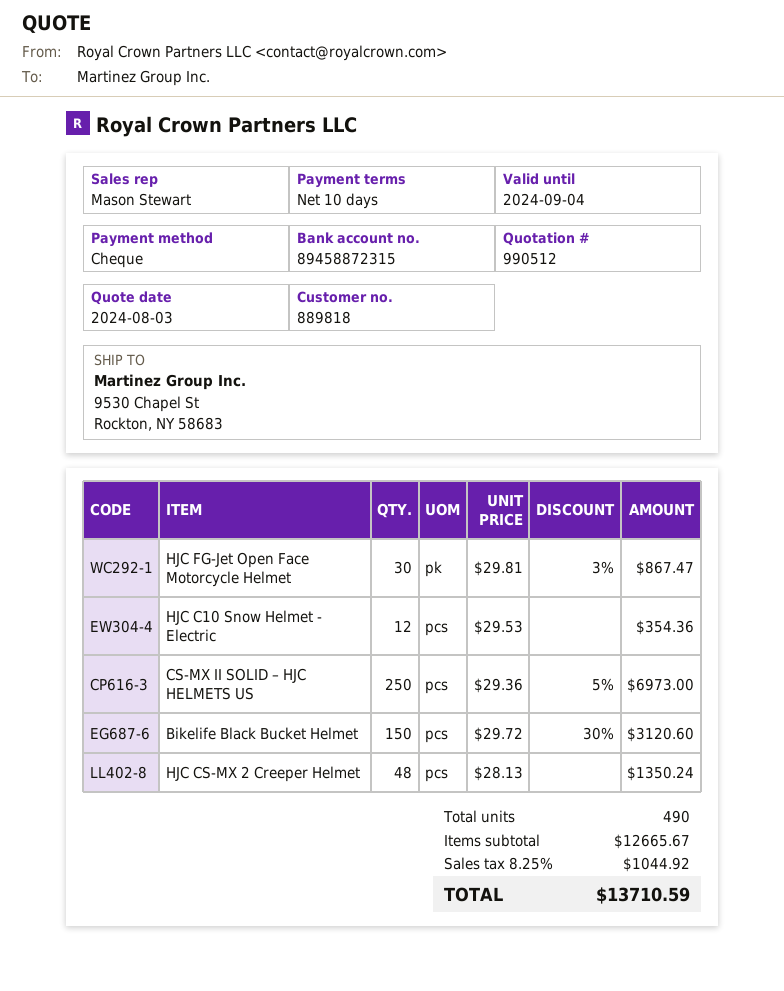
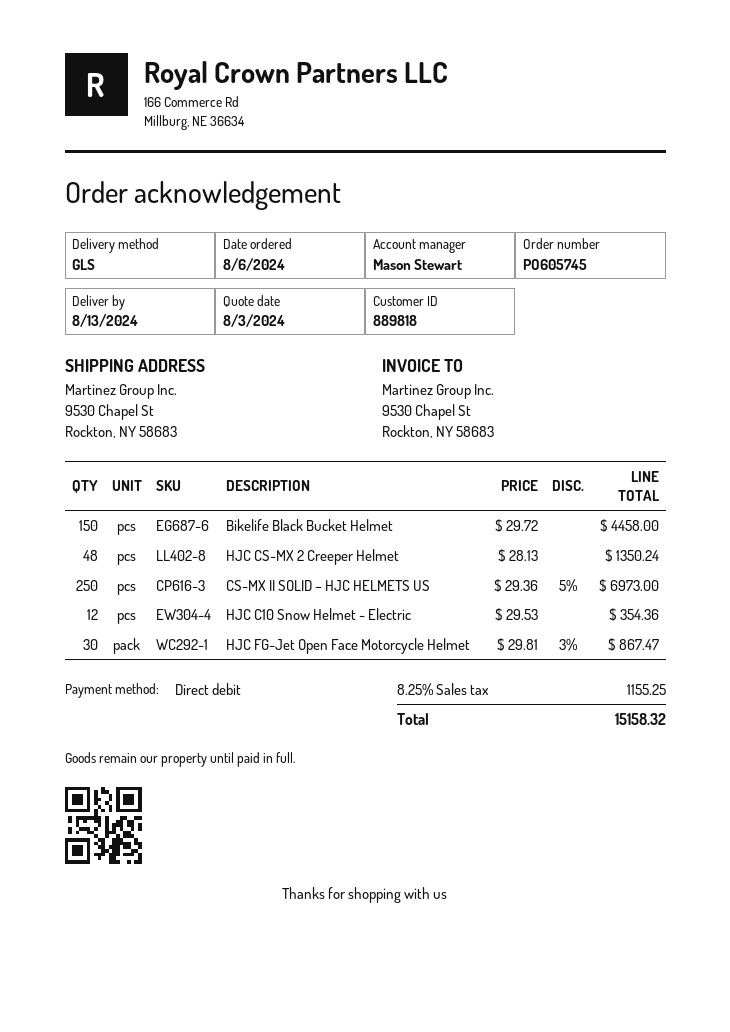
payment method: cheque -> direct debit
Bikelife Black Bucket Helmet: 150 x 29.72 - 30% = 3120.60 -> 150 x 29.72 = 4458.00
tax: 8.25% = 1044.92 -> 8.25% = 1155.25
total: 13710.59 -> 15158.32

